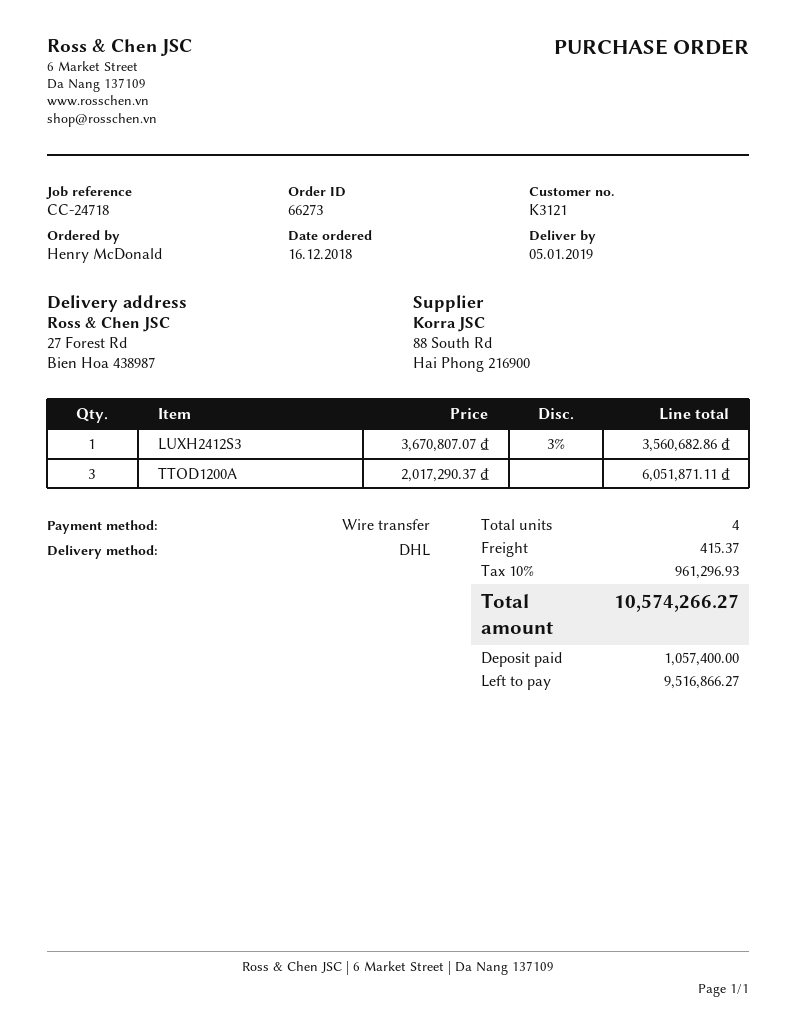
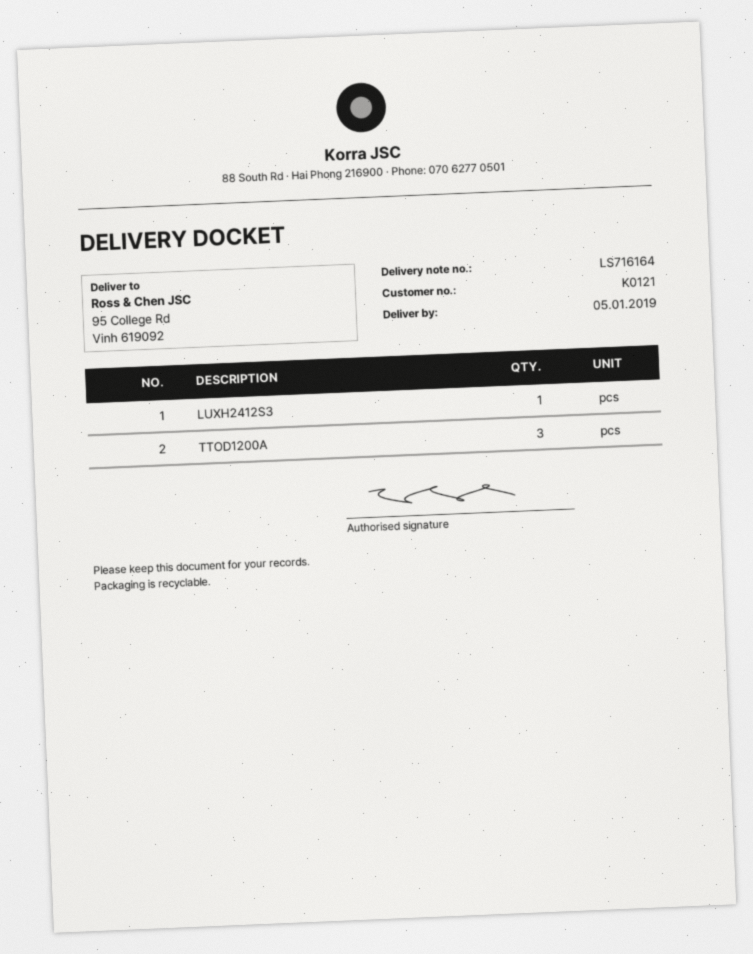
customer number: K3121 -> K0121
ship to: 27 Forest Rd, Bien Hoa 438987 -> 95 College Rd, Vinh 619092

